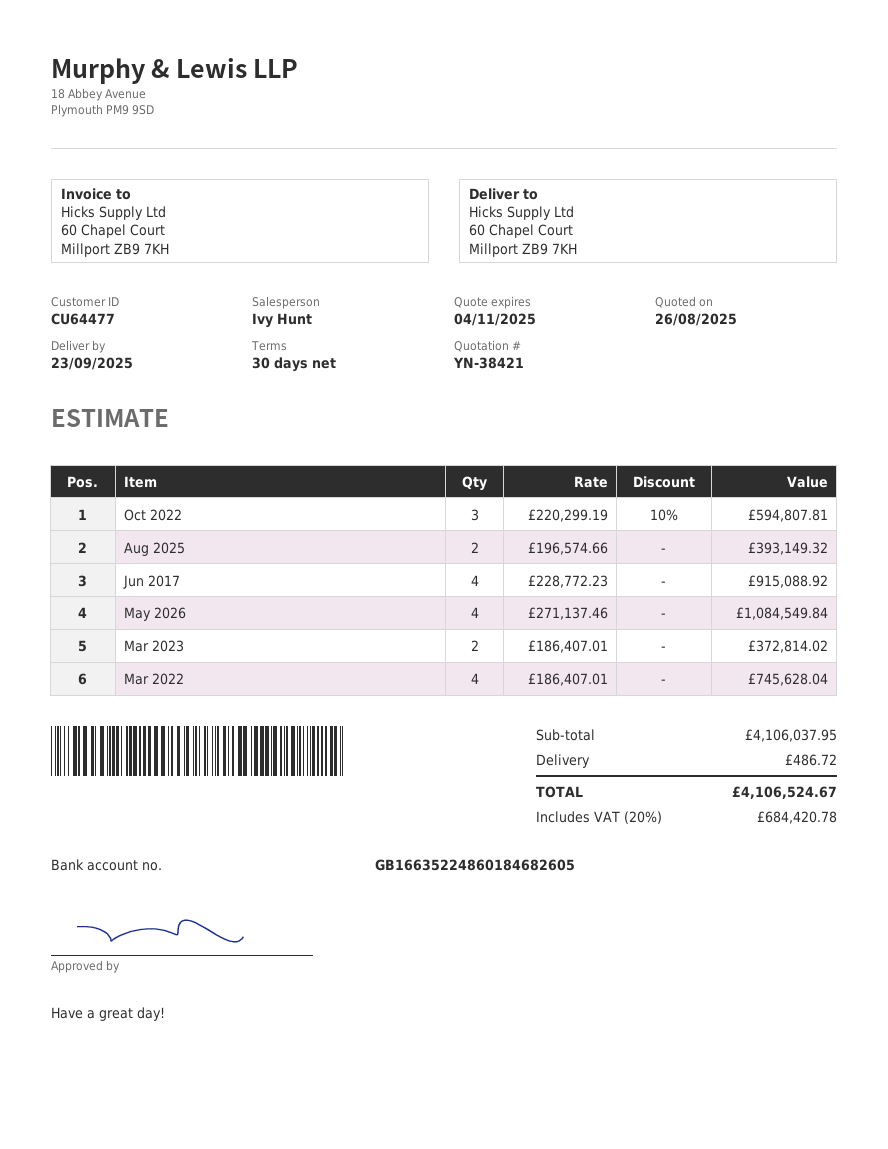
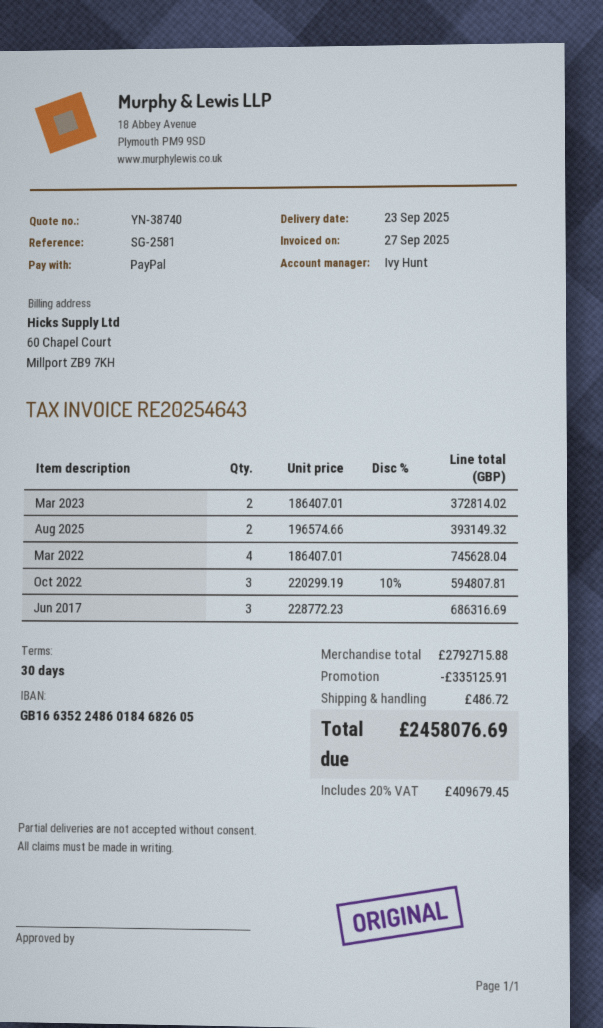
quote number: YN-38421 -> YN-38740
Jun 2017: 4 x 228772.23 = 915088.92 -> 3 x 228772.23 = 686316.69
May 2026: 4 x 271137.46 = 1084549.84 -> none
subtotal: 4106037.95 -> 2792715.88
discount: none -> 335125.91
tax: 20% = 684420.78 -> 20% = 409679.45
total: 4106524.67 -> 2458076.69

